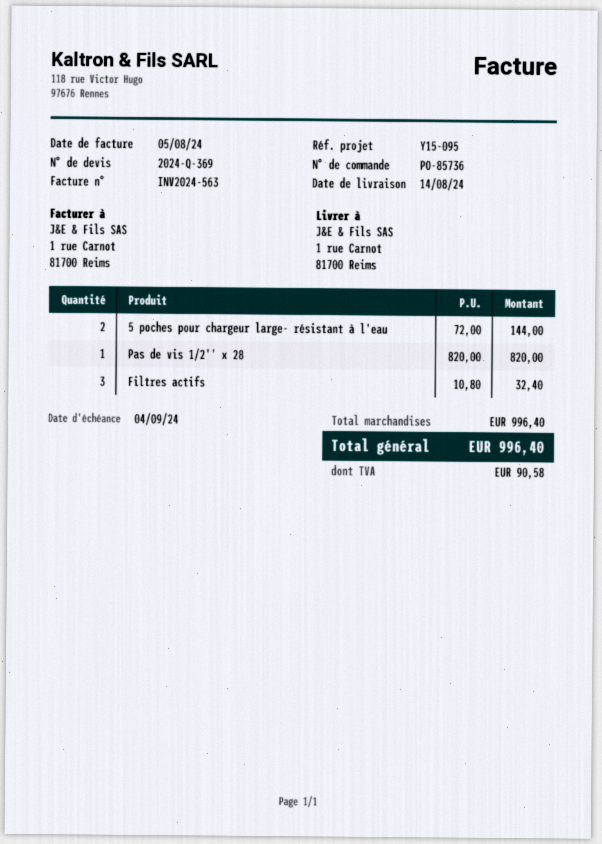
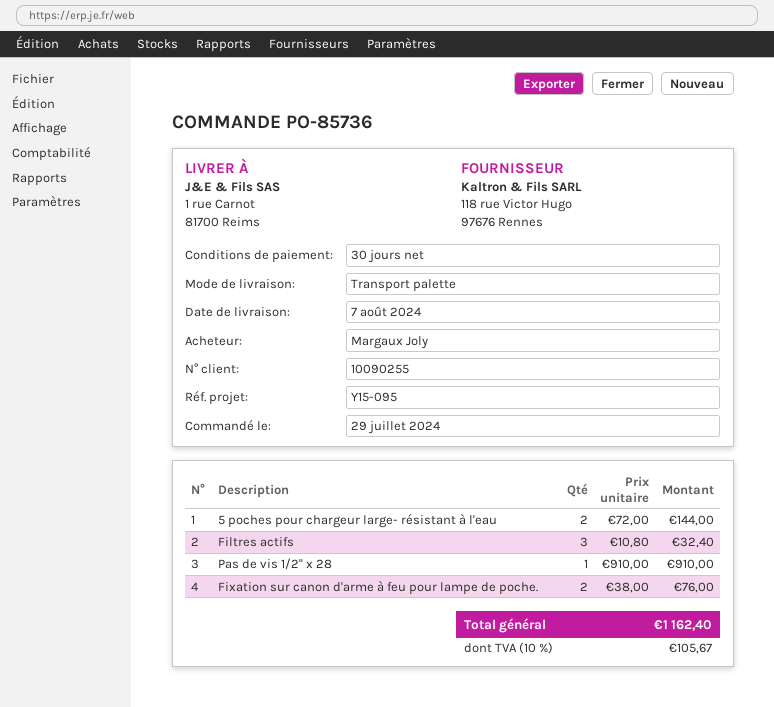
delivery date: 2024-08-14 -> 2024-08-07
Pas de vis 1/2'' x 28: 1 x 820.00 = 820.00 -> 1 x 910.00 = 910.00
Fixation sur canon d'arme à feu pour lampe de poche.: none -> 2 x 38.00 = 76.00
tax: 90.58 -> 105.67
total: 996.40 -> 1162.40

